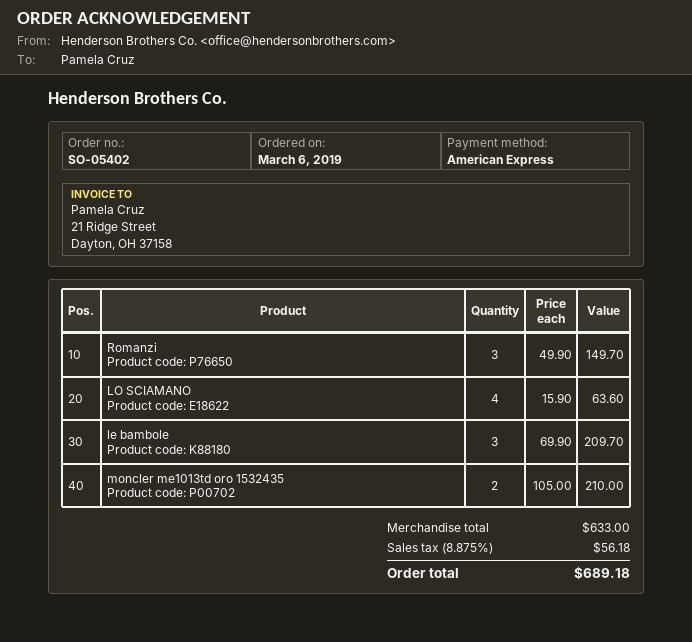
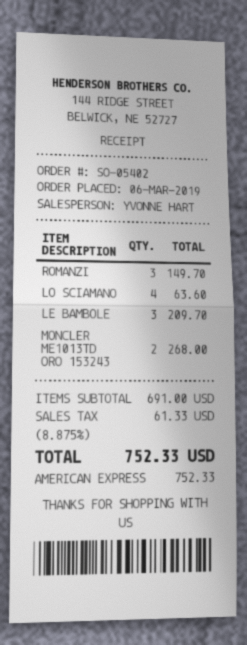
moncler me1013td oro 1532435: 2 for 210.00 -> 2 for 268.00
subtotal: 633.00 -> 691.00
tax: 8.875% = 56.18 -> 8.875% = 61.33
total: 689.18 -> 752.33

